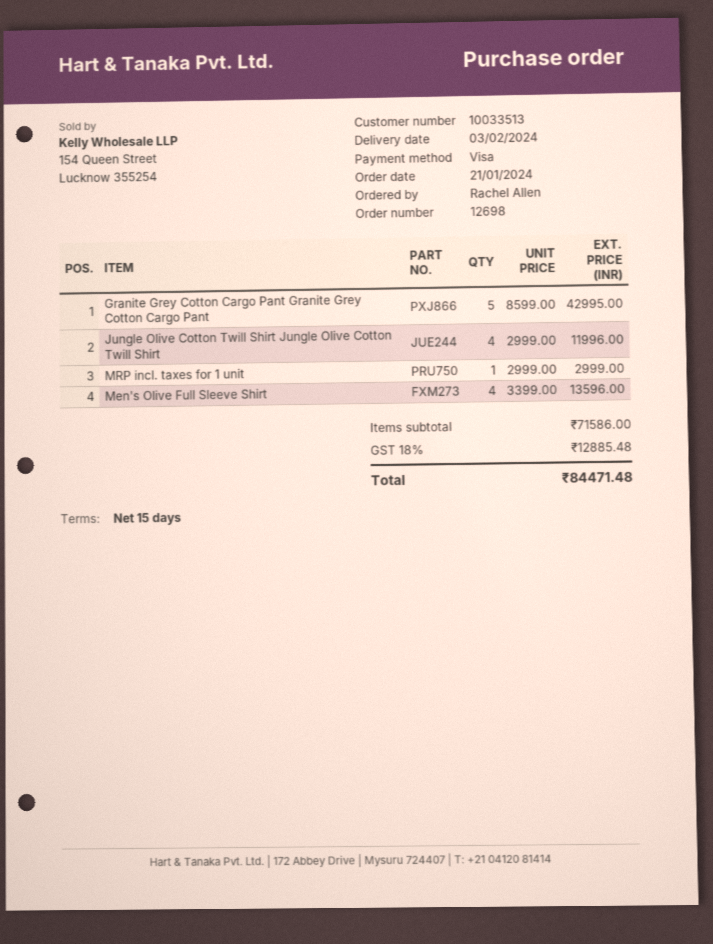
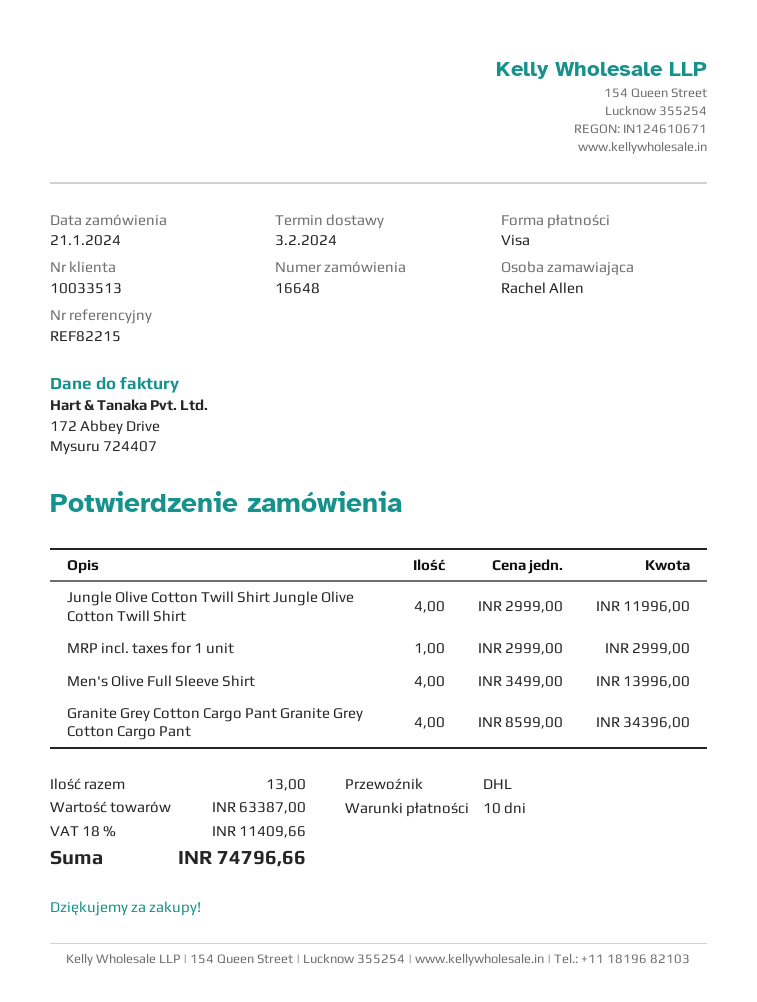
order number: 12698 -> 16648
payment terms: 15 days -> 10 days
Granite Grey Cotton Cargo Pant Granite Grey Cotton Cargo Pant: 5 x 8599.00 = 42995.00 -> 4 x 8599.00 = 34396.00
Men's Olive Full Sleeve Shirt: 4 x 3399.00 = 13596.00 -> 4 x 3499.00 = 13996.00
subtotal: 71586.00 -> 63387.00
tax: 18% = 12885.48 -> 18% = 11409.66
total: 84471.48 -> 74796.66

